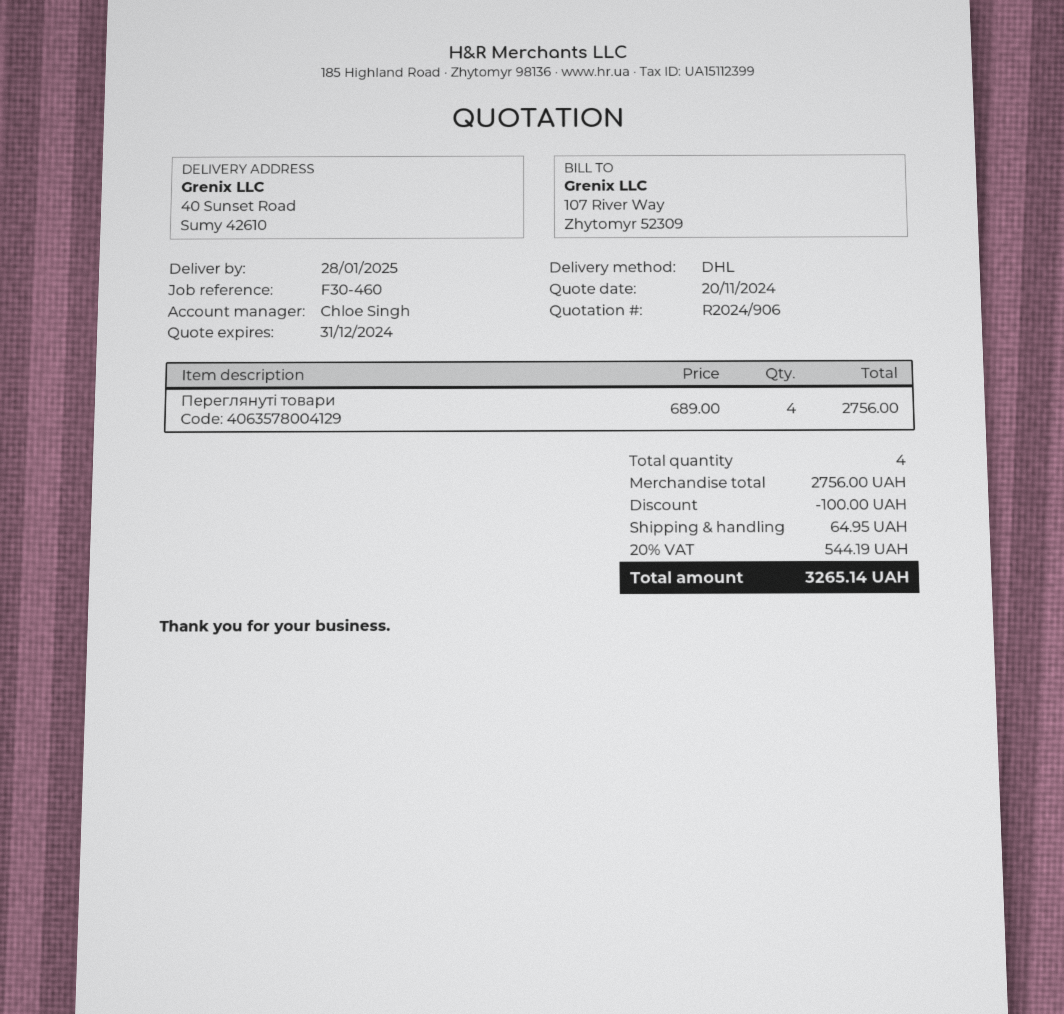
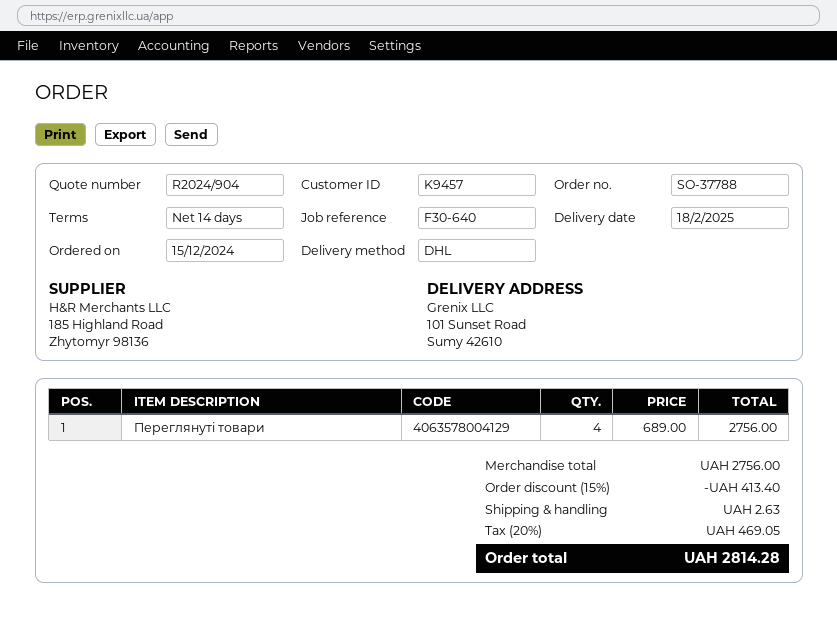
quote number: R2024/906 -> R2024/904
delivery date: 2025-01-28 -> 2025-02-18
reference: F30-460 -> F30-640
ship to: 40 Sunset Road, Sumy 42610 -> 101 Sunset Road, Sumy 42610
discount: 100.00 -> 413.40
shipping: 64.95 -> 2.63
tax: 20% = 544.19 -> 20% = 469.05
total: 3265.14 -> 2814.28

